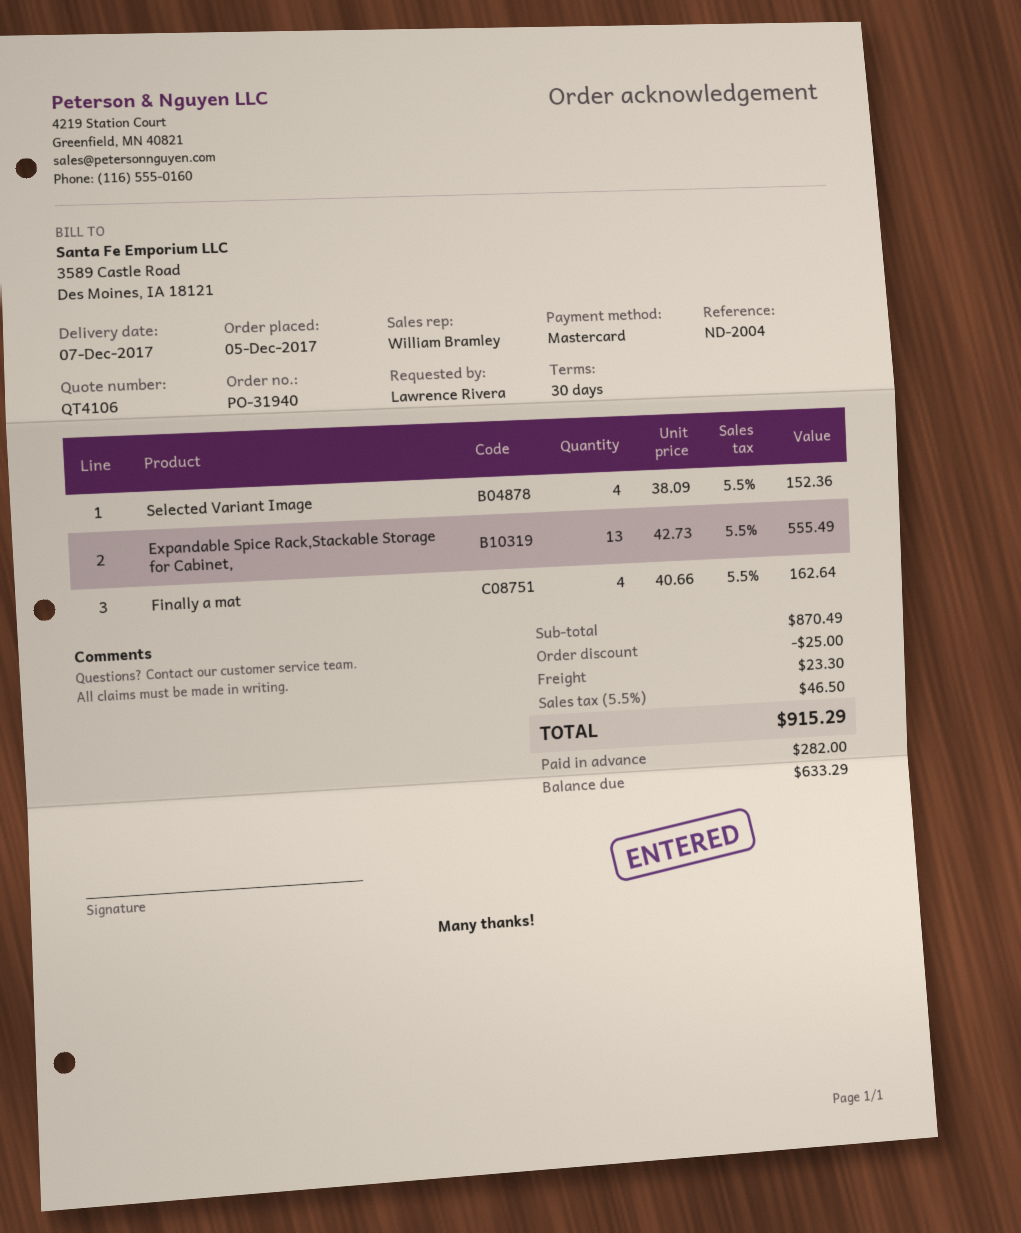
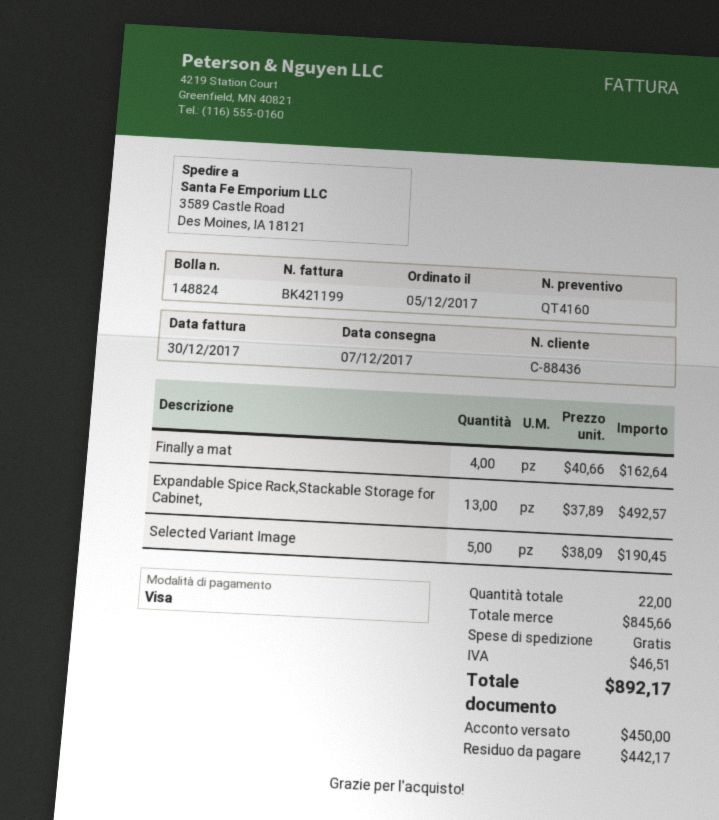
quote number: QT4106 -> QT4160
payment method: Mastercard -> Visa
Selected Variant Image: 4 x 38.09 = 152.36 -> 5 x 38.09 = 190.45
Expandable Spice Rack,Stackable Storage for Cabinet,: 13 x 42.73 = 555.49 -> 13 x 37.89 = 492.57
subtotal: 870.49 -> 845.66
discount: 25.00 -> none
shipping: 23.30 -> 0.00
tax: 46.50 -> 46.51
total: 915.29 -> 892.17
deposit: 282.00 -> 450.00
balance: 633.29 -> 442.17

